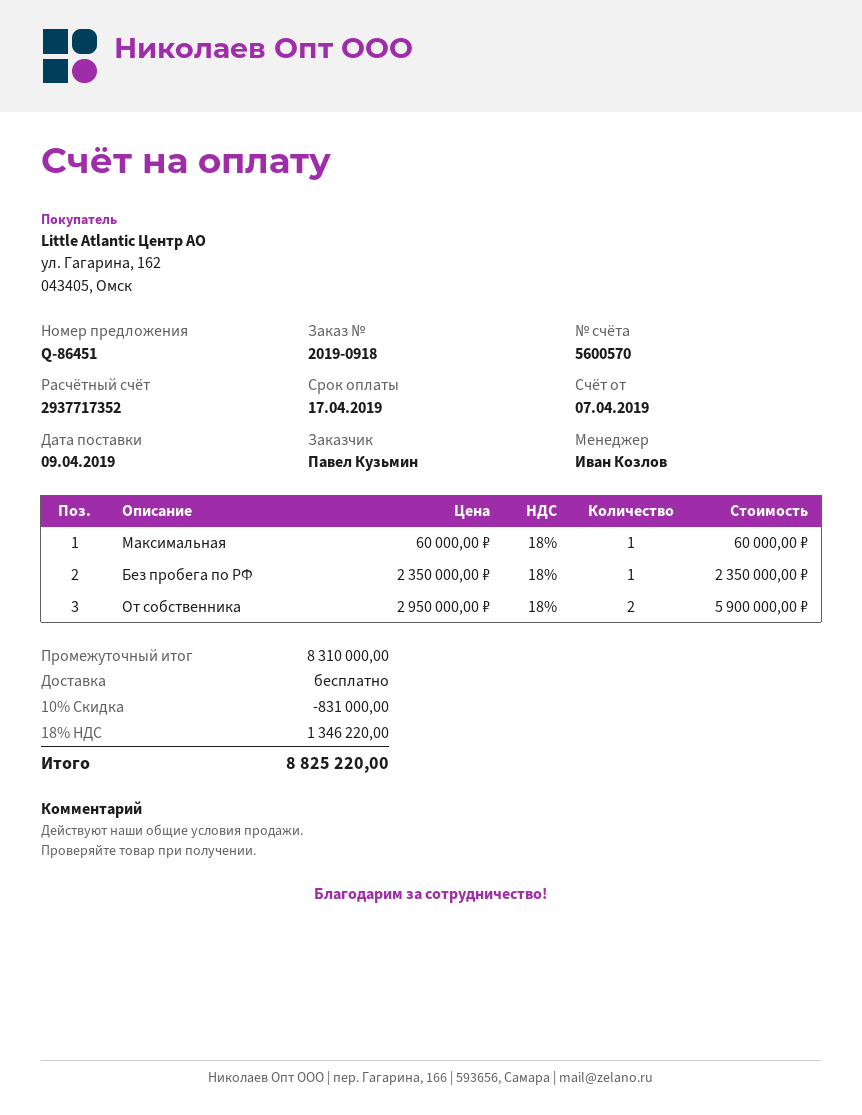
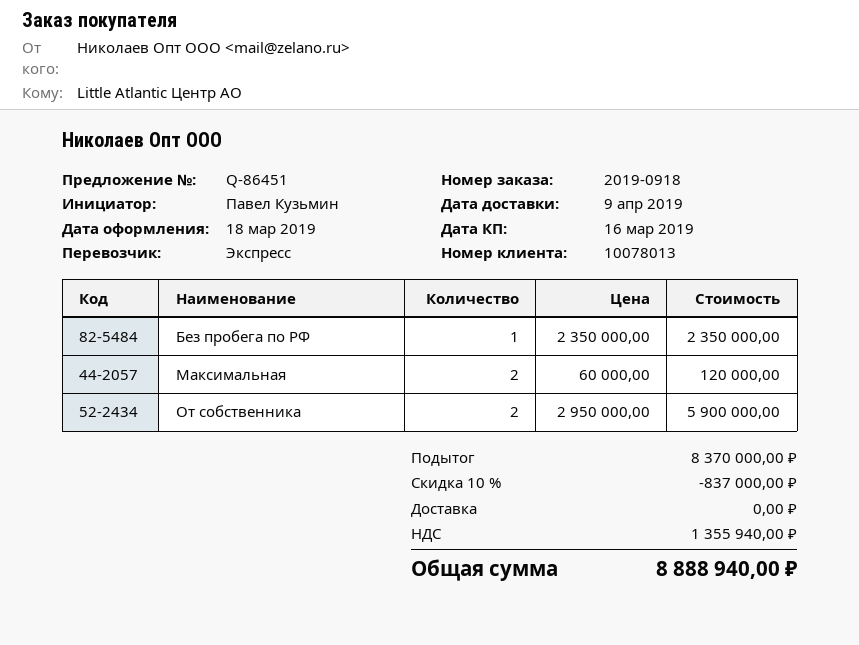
Максимальная: 1 x 60000.00 = 60000.00 -> 2 x 60000.00 = 120000.00
subtotal: 8310000.00 -> 8370000.00
discount: 10% = 831000.00 -> 10% = 837000.00
tax: 1346220.00 -> 1355940.00
total: 8825220.00 -> 8888940.00

